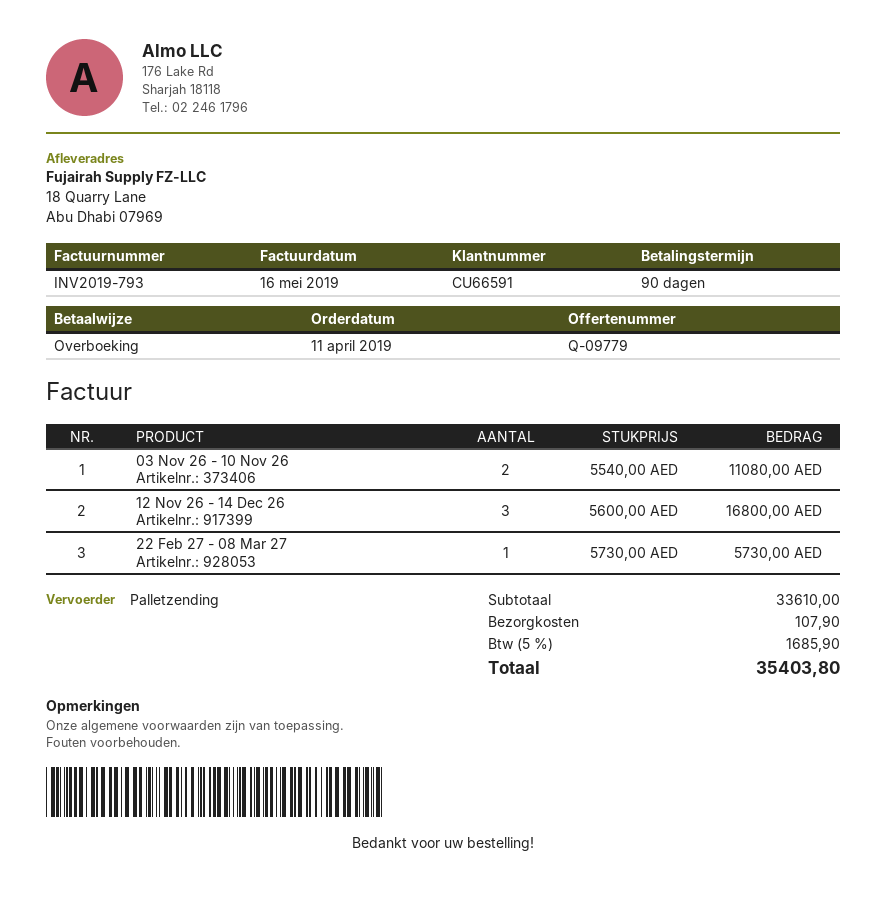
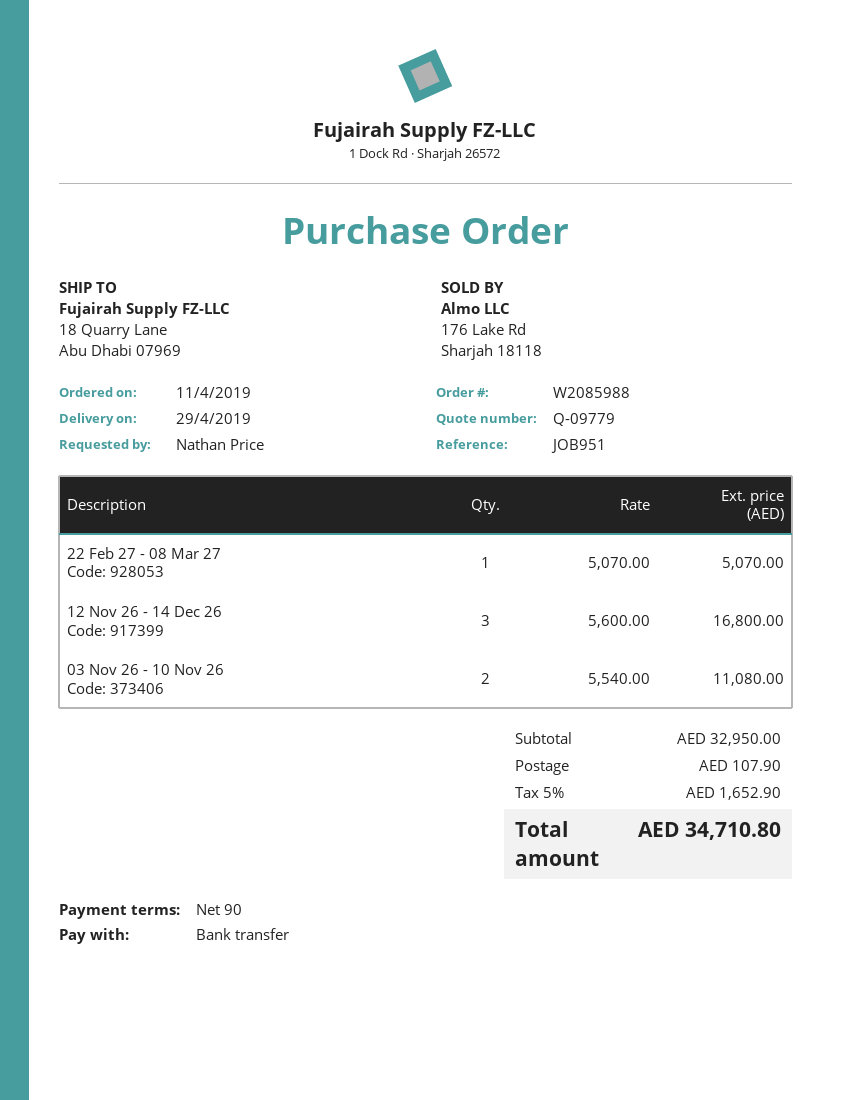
22 Feb 27 - 08 Mar 27: 1 x 5730.00 = 5730.00 -> 1 x 5070.00 = 5070.00
subtotal: 33610.00 -> 32950.00
tax: 5% = 1685.90 -> 5% = 1652.90
total: 35403.80 -> 34710.80

